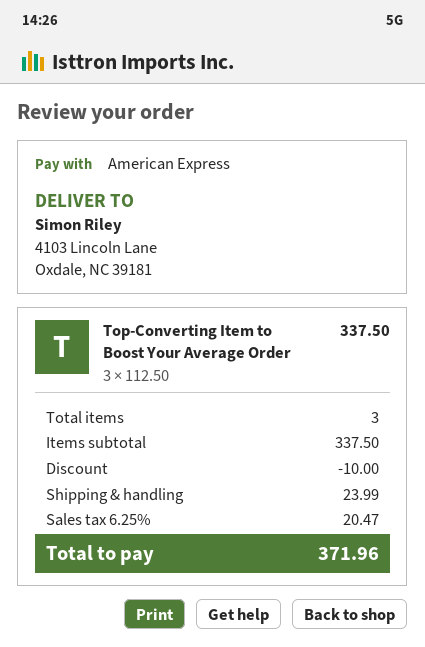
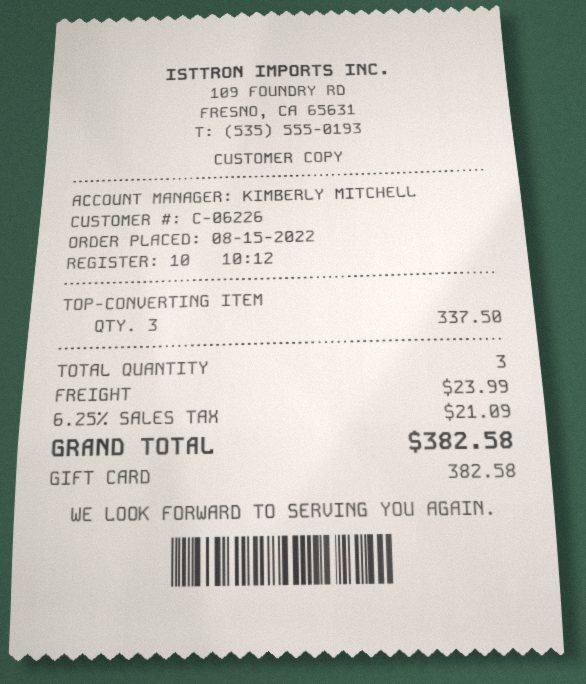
payment method: American Express -> gift card
discount: 10.00 -> none
tax: 6.25% = 20.47 -> 6.25% = 21.09
total: 371.96 -> 382.58

